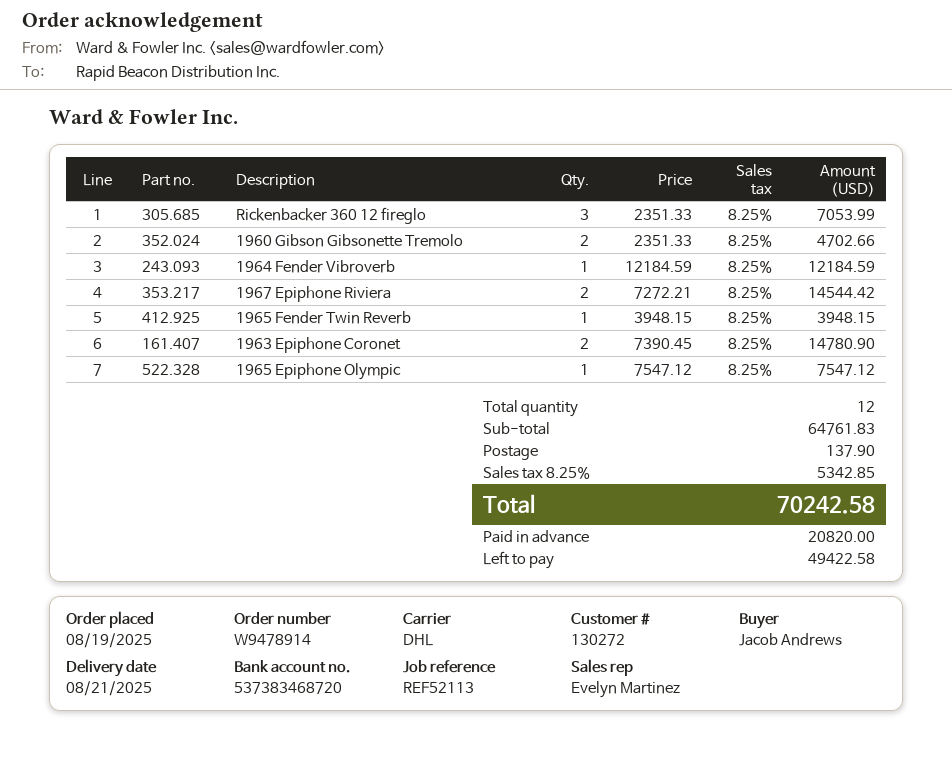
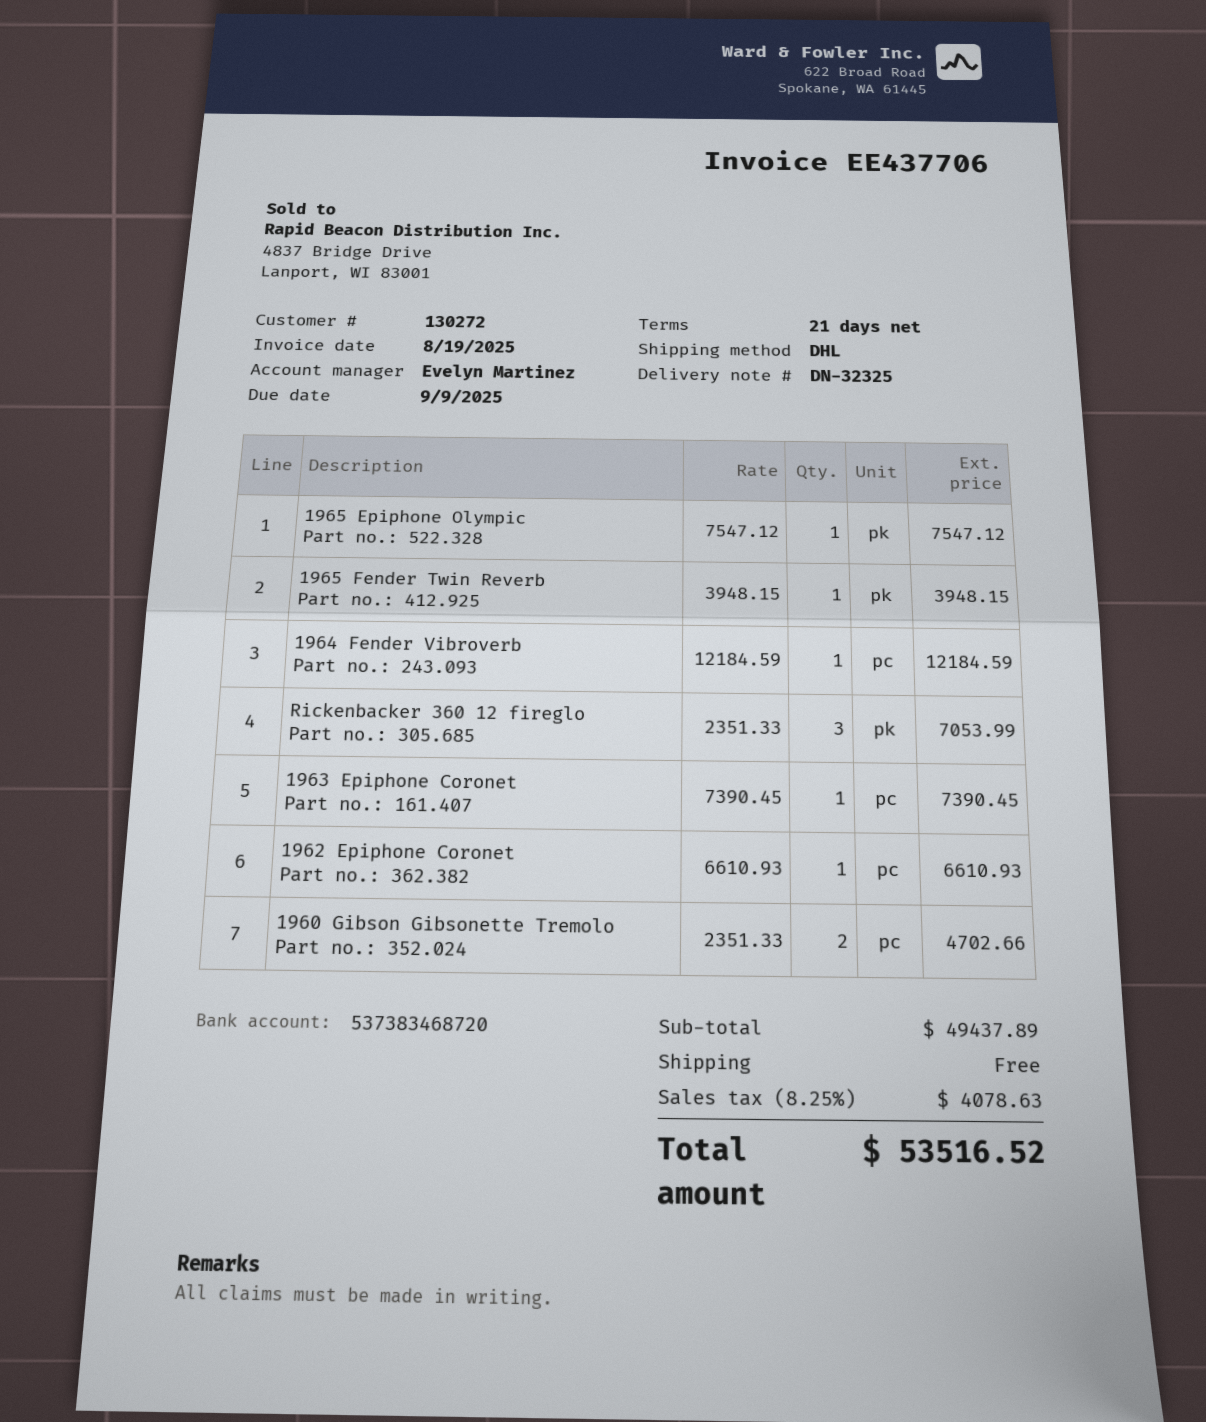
1967 Epiphone Riviera: 2 x 7272.21 = 14544.42 -> none
1963 Epiphone Coronet: 2 x 7390.45 = 14780.90 -> 1 x 7390.45 = 7390.45
1962 Epiphone Coronet: none -> 1 x 6610.93 = 6610.93
subtotal: 64761.83 -> 49437.89
shipping: 137.90 -> 0.00
tax: 8.25% = 5342.85 -> 8.25% = 4078.63
total: 70242.58 -> 53516.52

